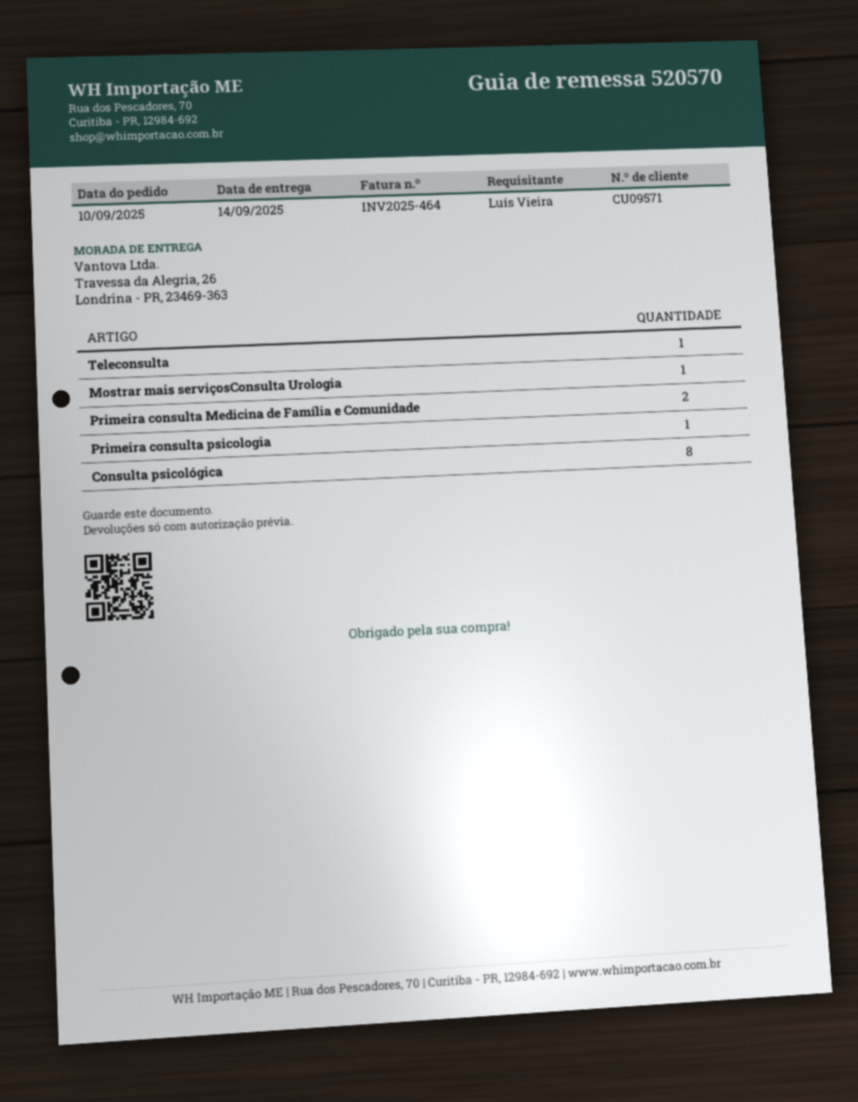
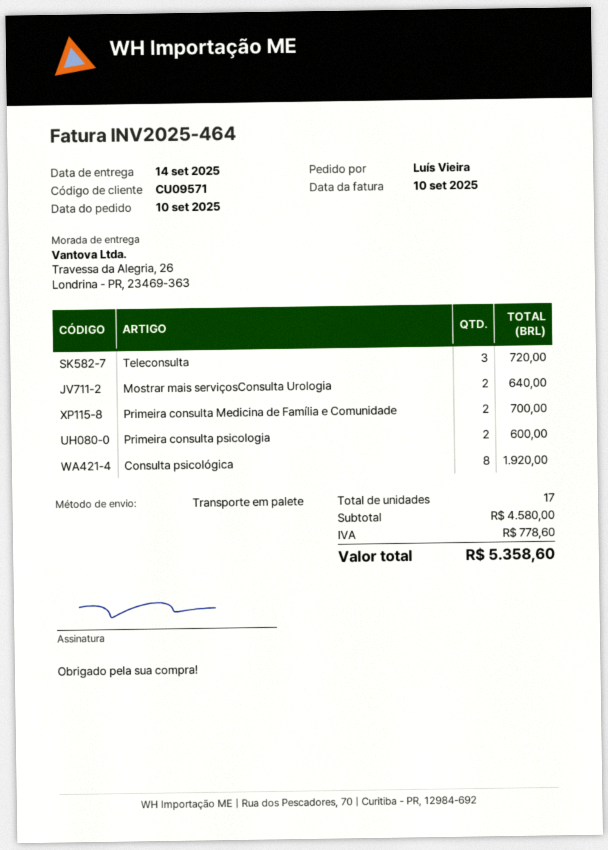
Teleconsulta: 1 -> 3
Mostrar mais serviçosConsulta Urologia: 1 -> 2
Primeira consulta psicologia: 1 -> 2

